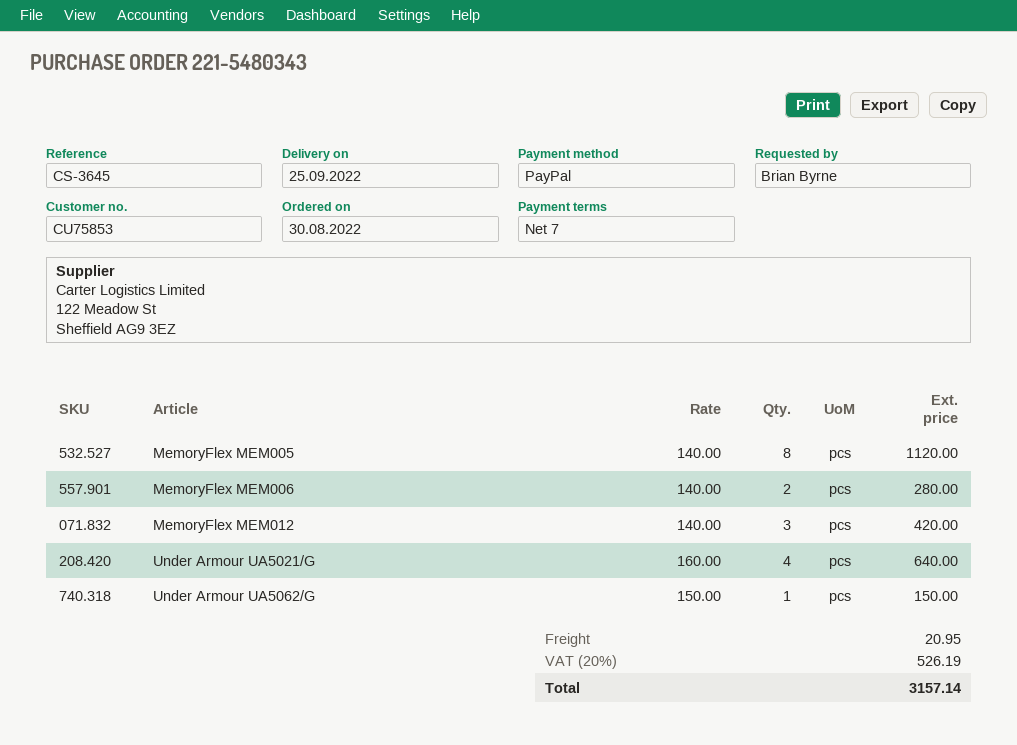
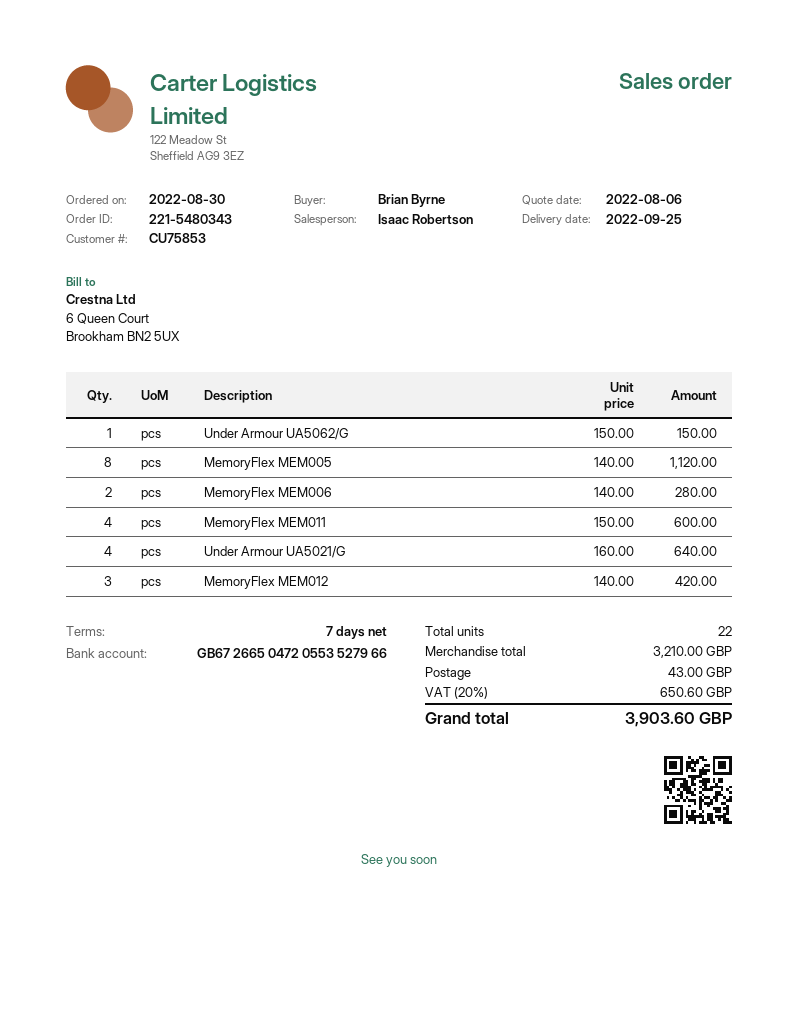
MemoryFlex MEM011: none -> 4 x 150.00 = 600.00
shipping: 20.95 -> 43.00
tax: 20% = 526.19 -> 20% = 650.60
total: 3157.14 -> 3903.60

